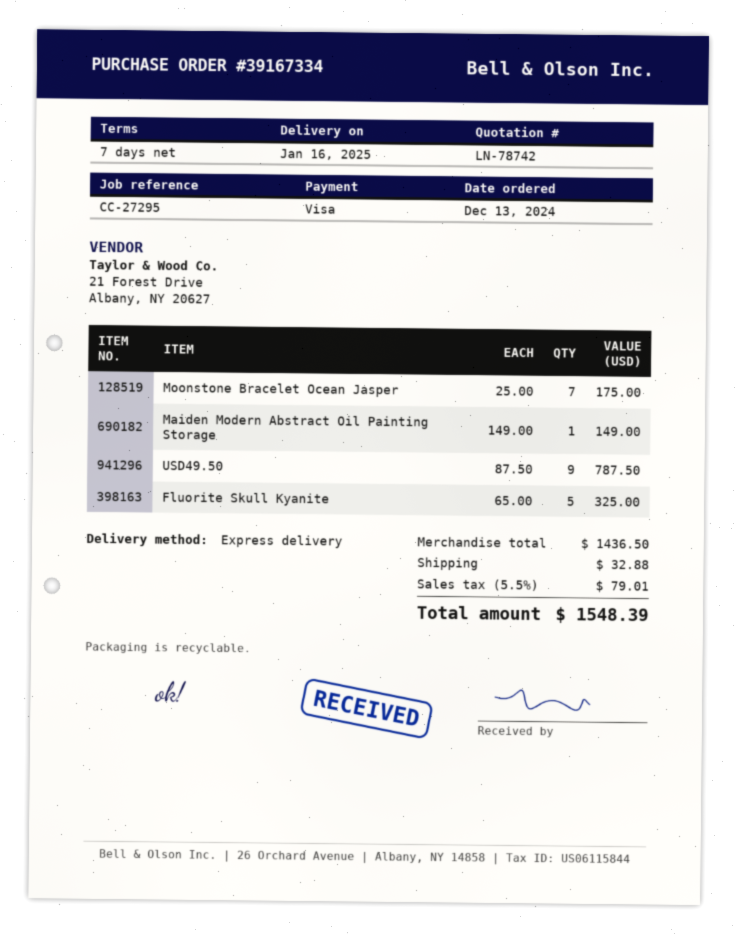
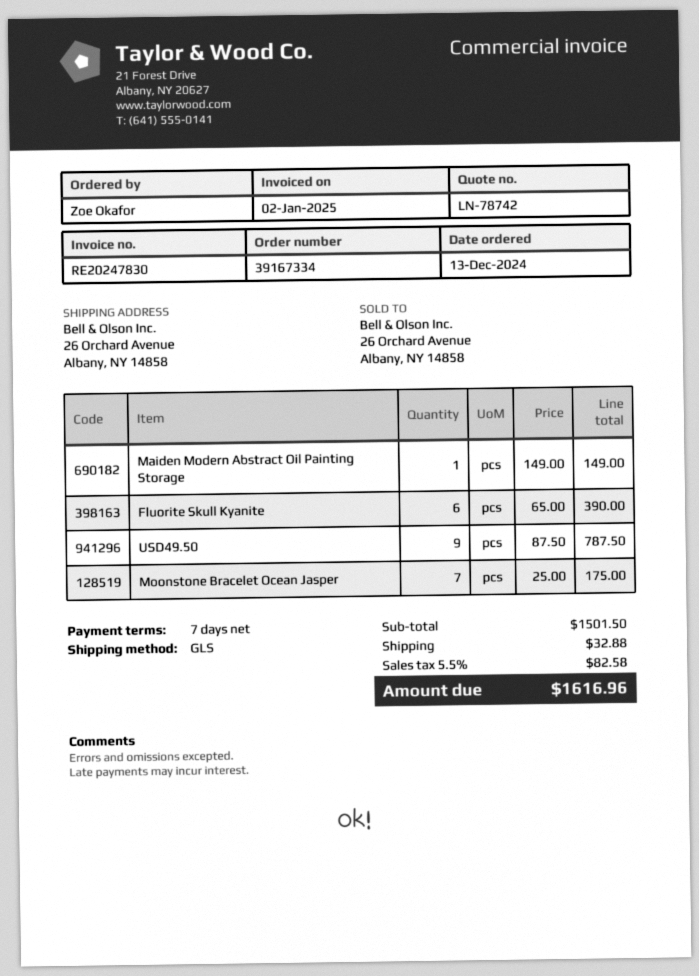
shipping method: express -> GLS
Fluorite Skull Kyanite: 5 x 65.00 = 325.00 -> 6 x 65.00 = 390.00
subtotal: 1436.50 -> 1501.50
tax: 5.5% = 79.01 -> 5.5% = 82.58
total: 1548.39 -> 1616.96

